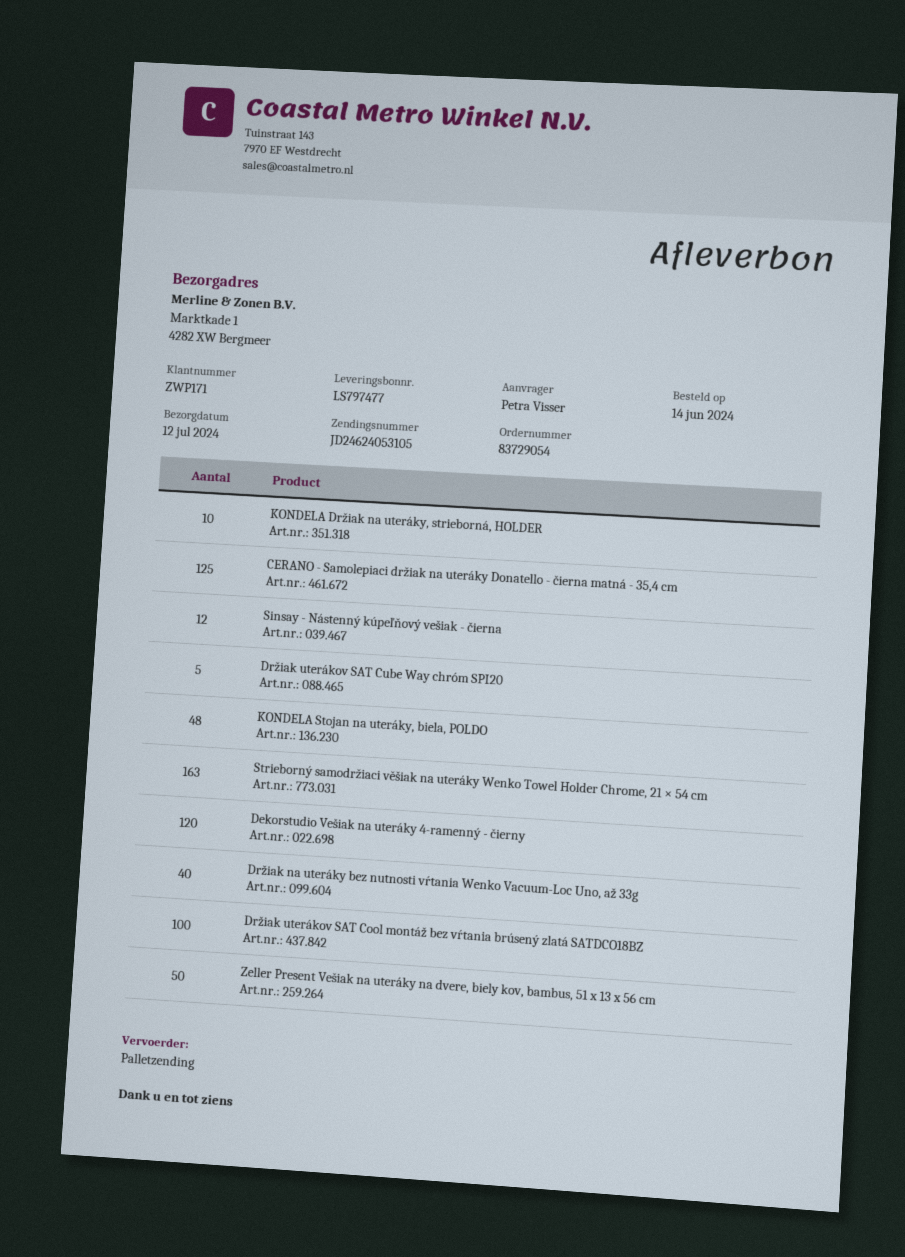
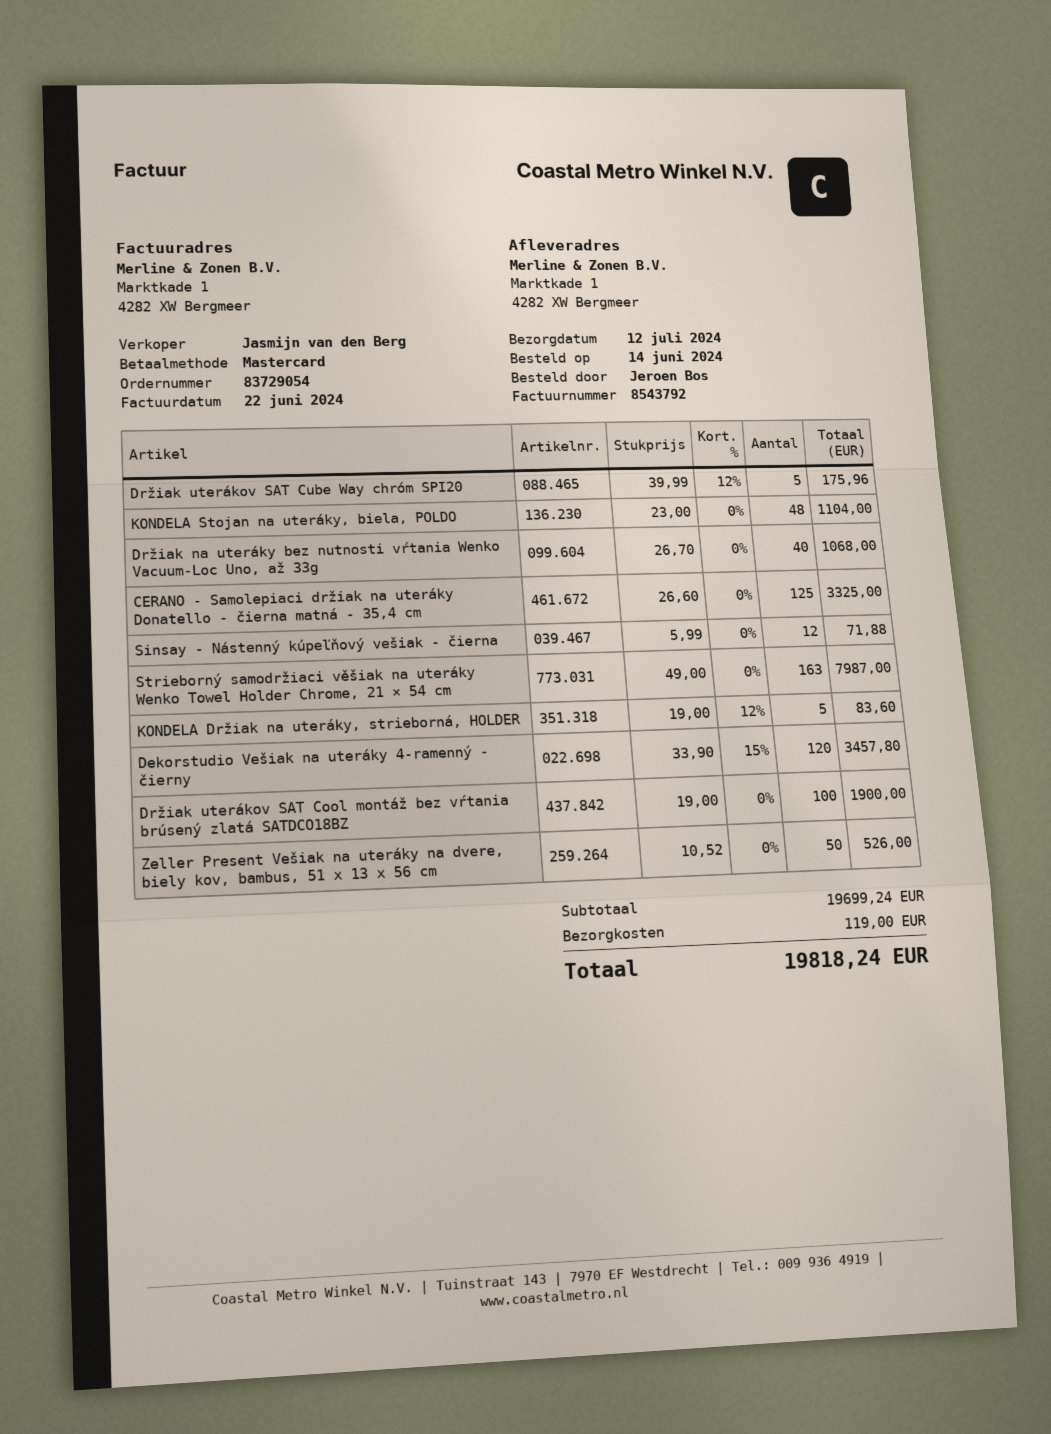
ordered by: Petra Visser -> Jeroen Bos
KONDELA Držiak na uteráky, strieborná, HOLDER: 10 -> 5

